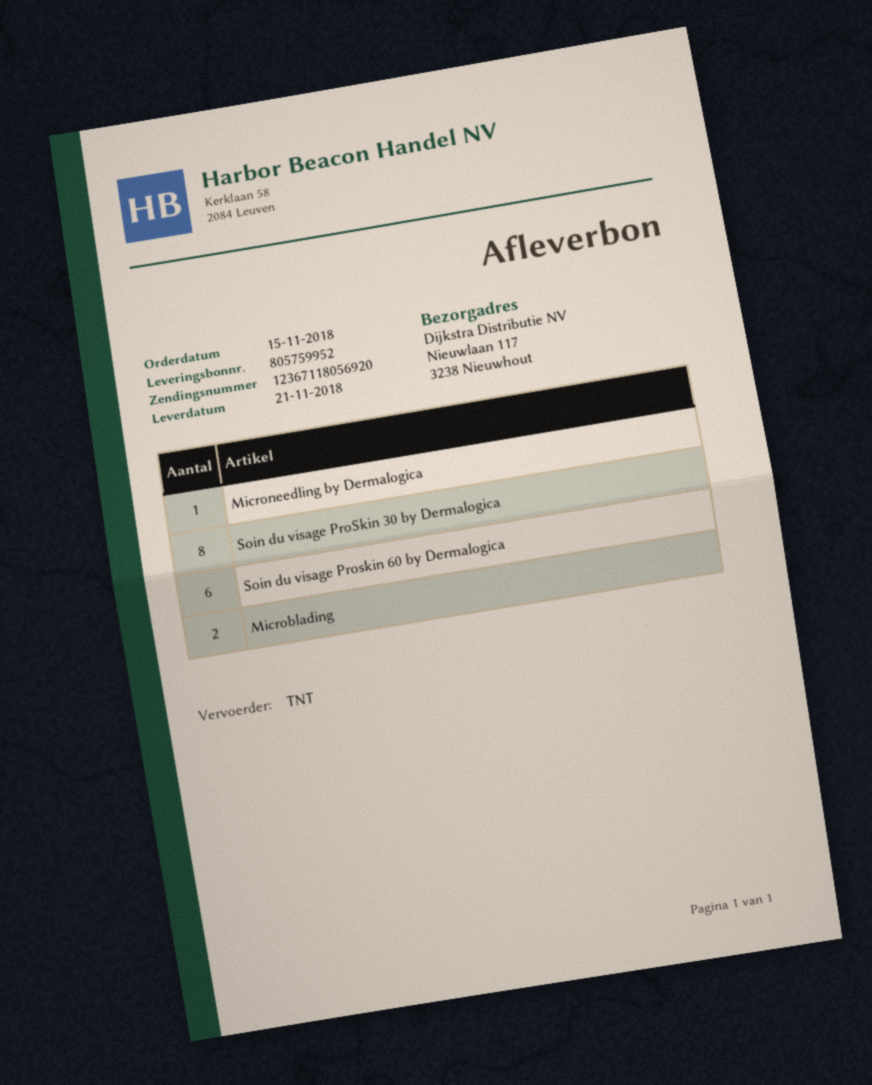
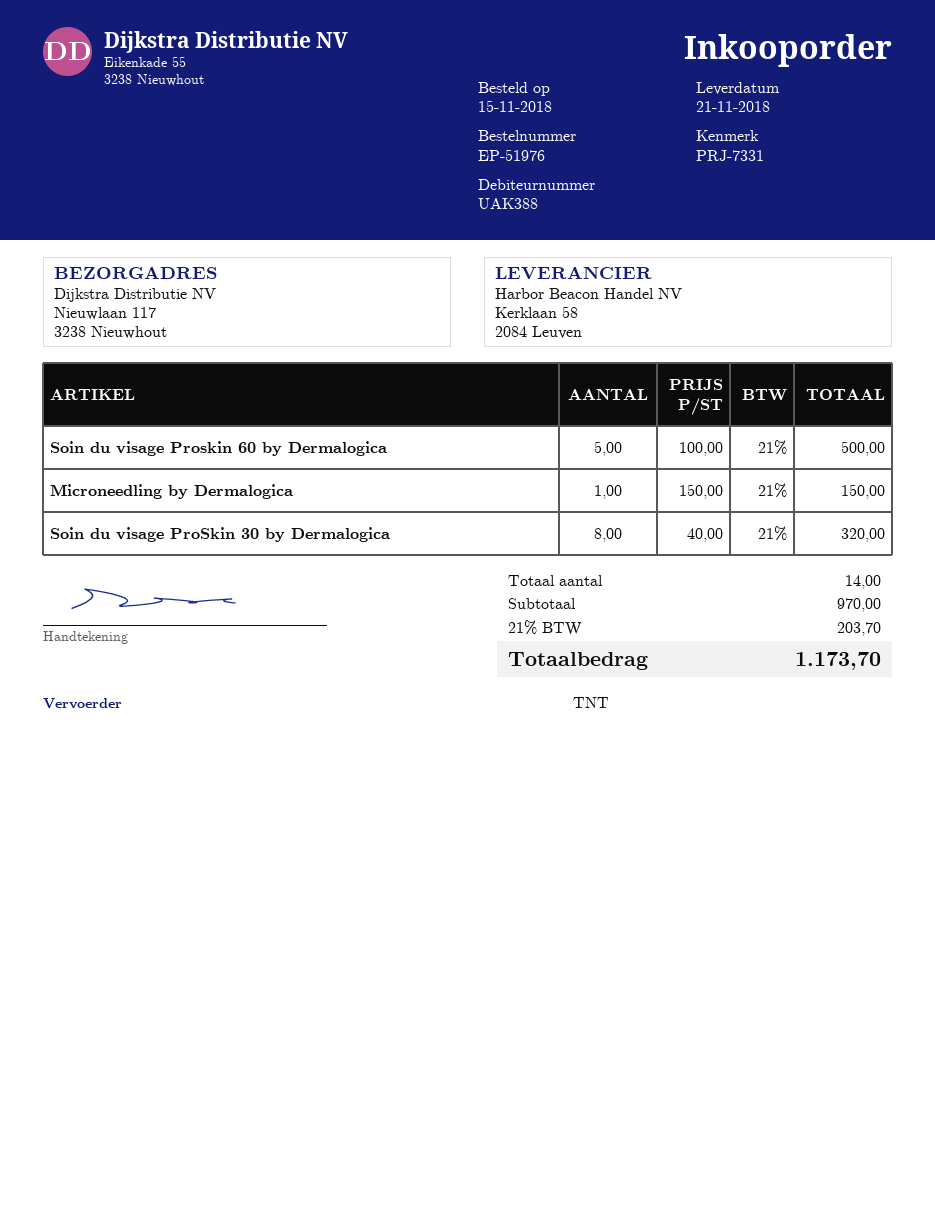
Soin du visage Proskin 60 by Dermalogica: 6 -> 5
Microblading: 2 -> none

